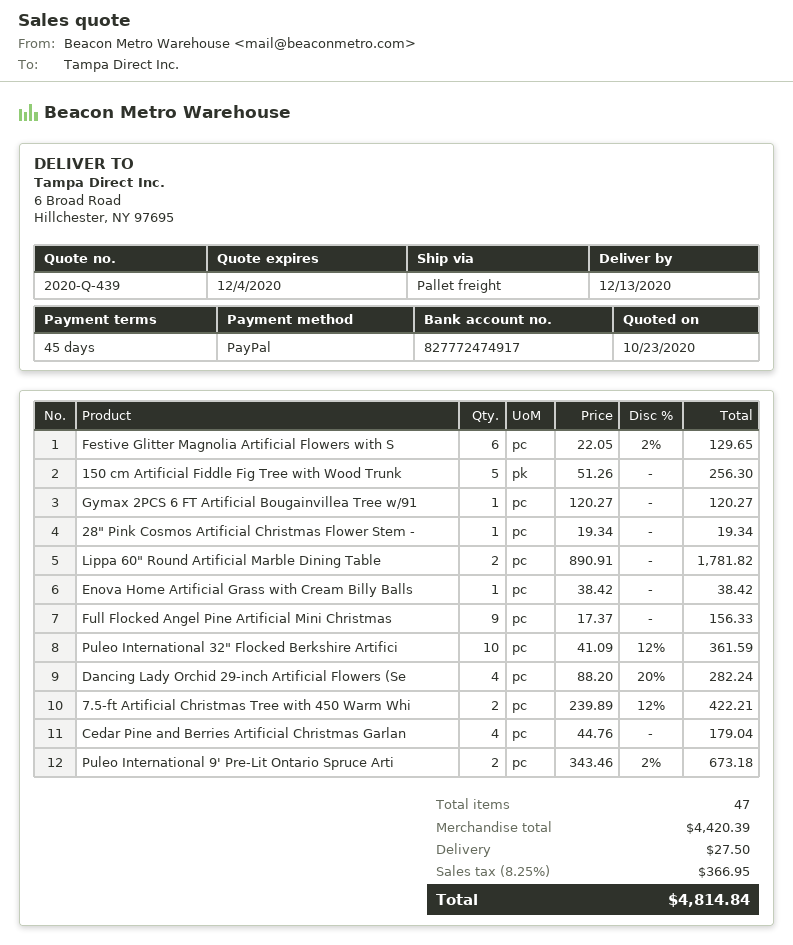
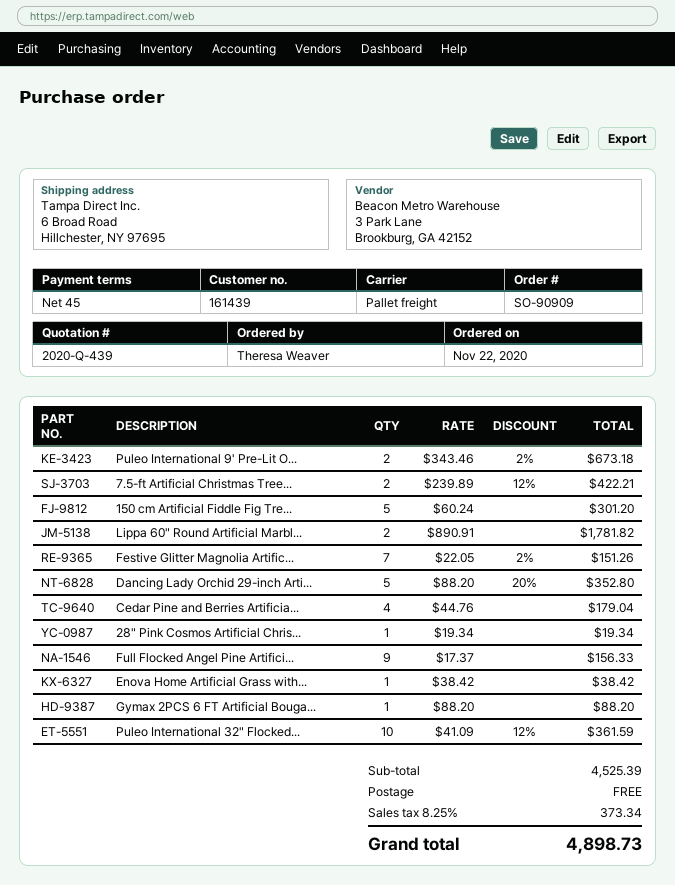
Festive Glitter Magnolia Artificial Flowers with S: 6 x 22.05 - 2% = 129.65 -> 7 x 22.05 - 2% = 151.26
150 cm Artificial Fiddle Fig Tree with Wood Trunk: 5 x 51.26 = 256.30 -> 5 x 60.24 = 301.20
Gymax 2PCS 6 FT Artificial Bougainvillea Tree w/91: 1 x 120.27 = 120.27 -> 1 x 88.20 = 88.20
Dancing Lady Orchid 29-inch Artificial Flowers (Se: 4 x 88.20 - 20% = 282.24 -> 5 x 88.20 - 20% = 352.80
subtotal: 4420.39 -> 4525.39
shipping: 27.50 -> 0.00
tax: 8.25% = 366.95 -> 8.25% = 373.34
total: 4814.84 -> 4898.73

